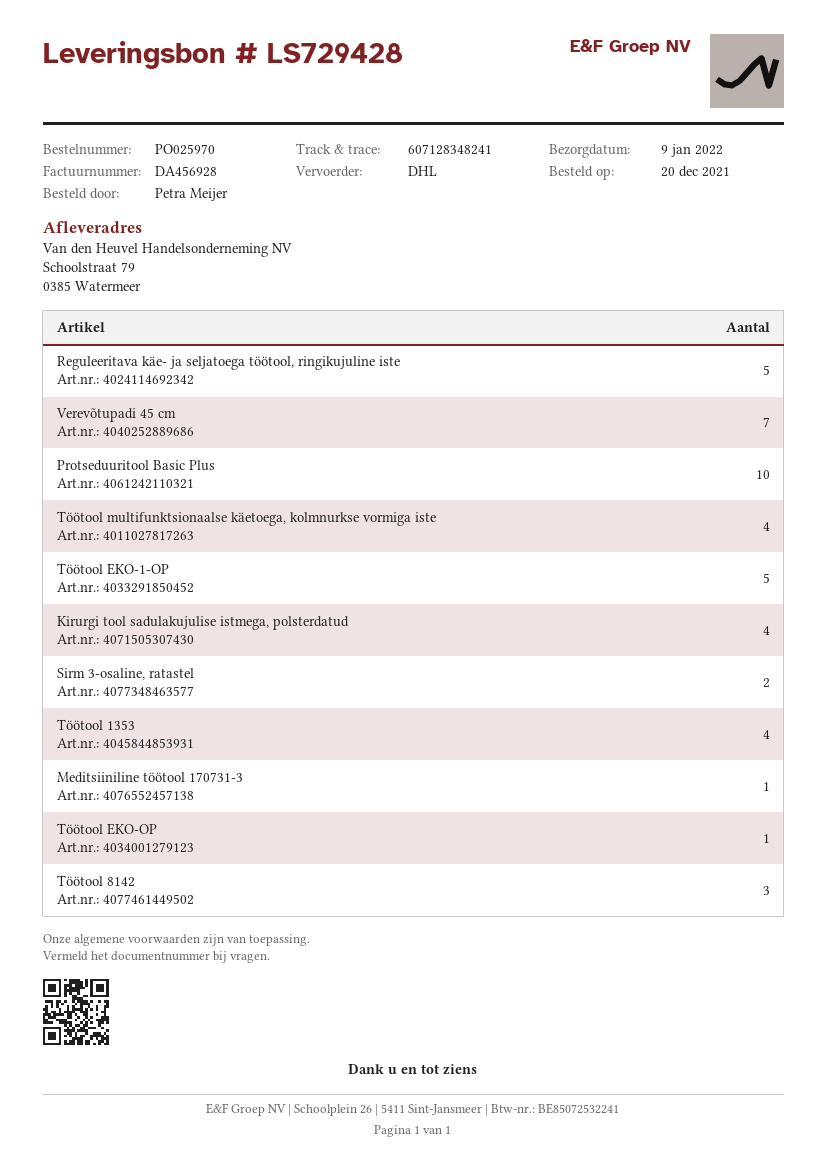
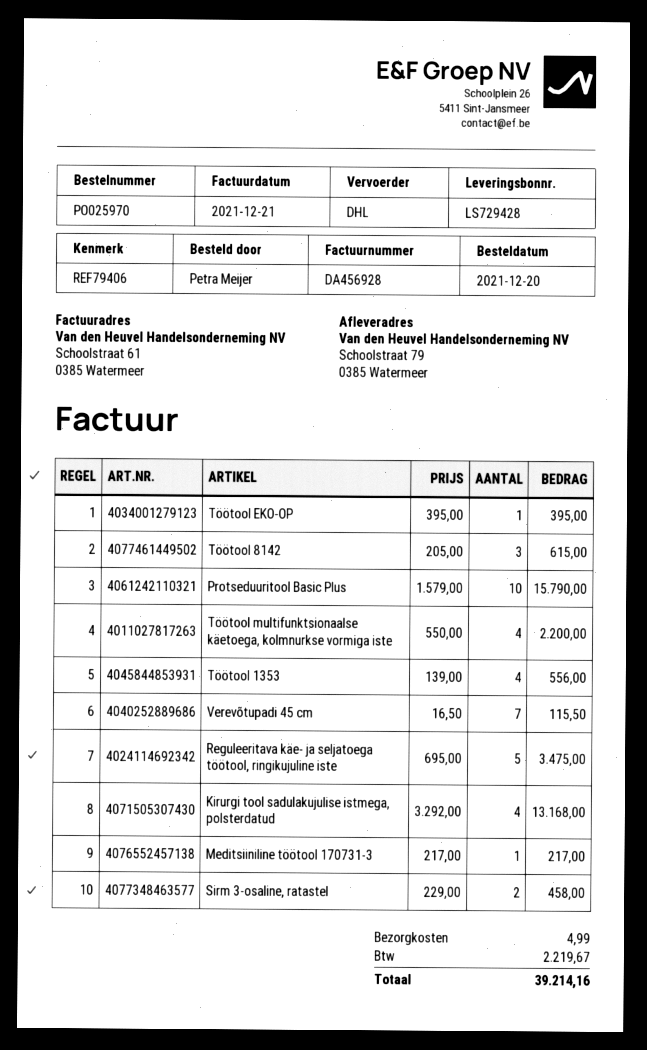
Töötool EKO-1-OP: 5 -> none

